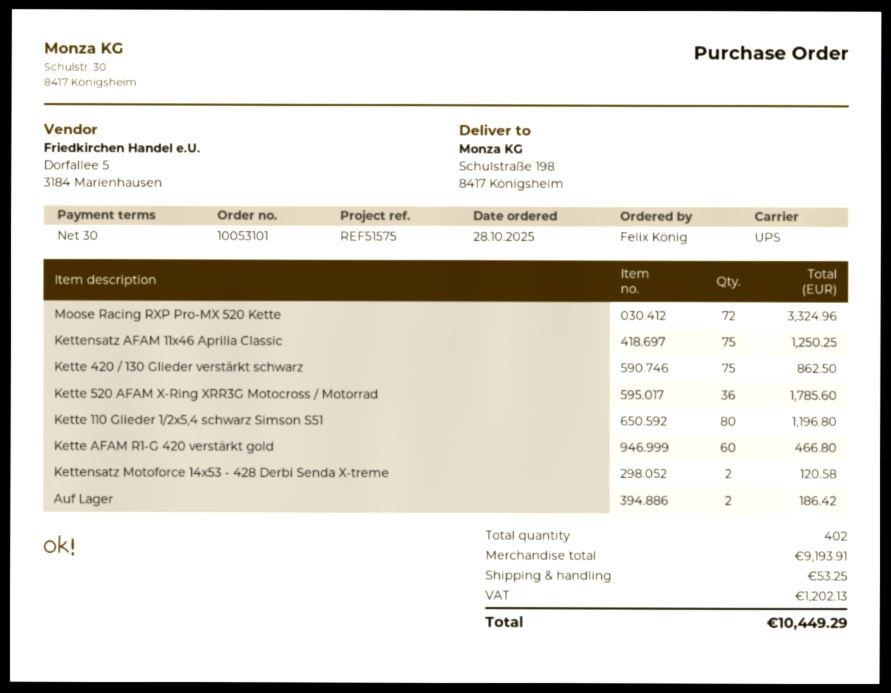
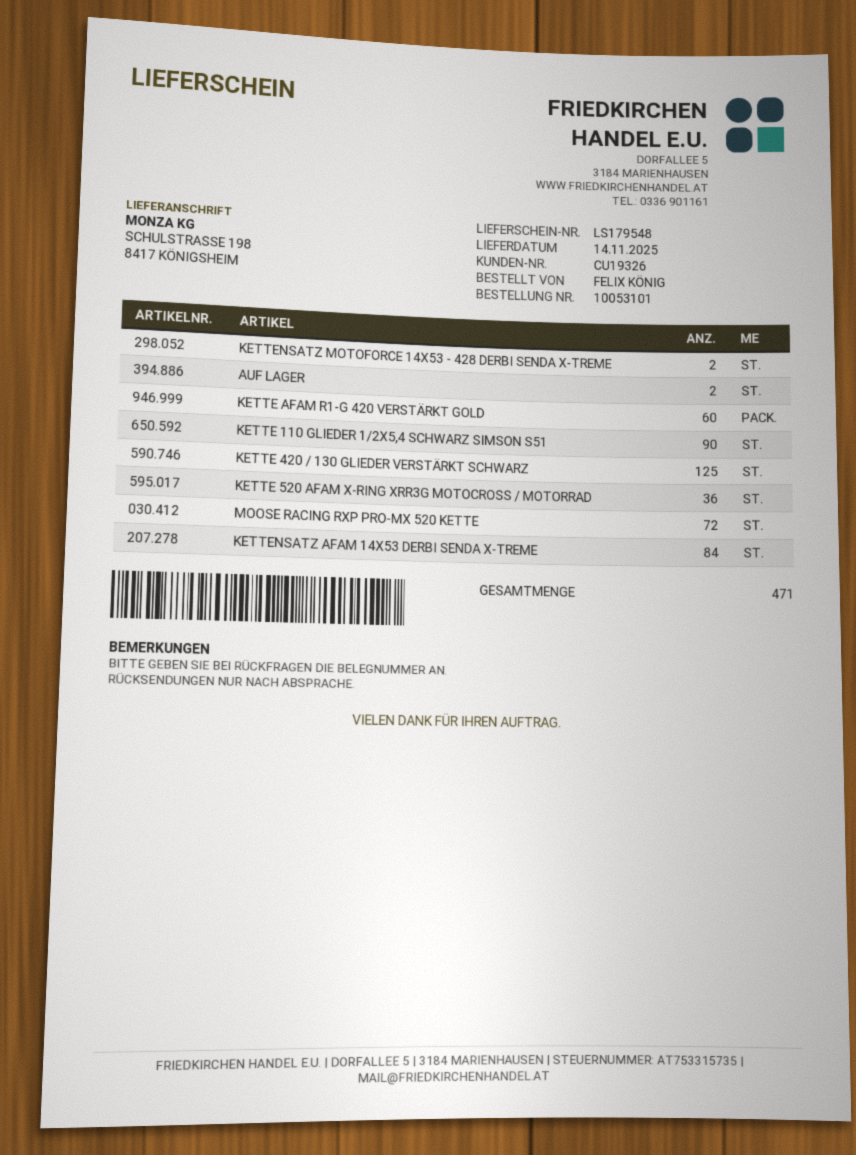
Kettensatz AFAM 11x46 Aprilia Classic: 75 -> none
Kette 420 / 130 Glieder verstärkt schwarz: 75 -> 125
Kette 110 Glieder 1/2x5,4 schwarz Simson S51: 80 -> 90
KETTENSATZ AFAM 14X53 DERBI SENDA X-TREME: none -> 84
total quantity: 402 -> 471

